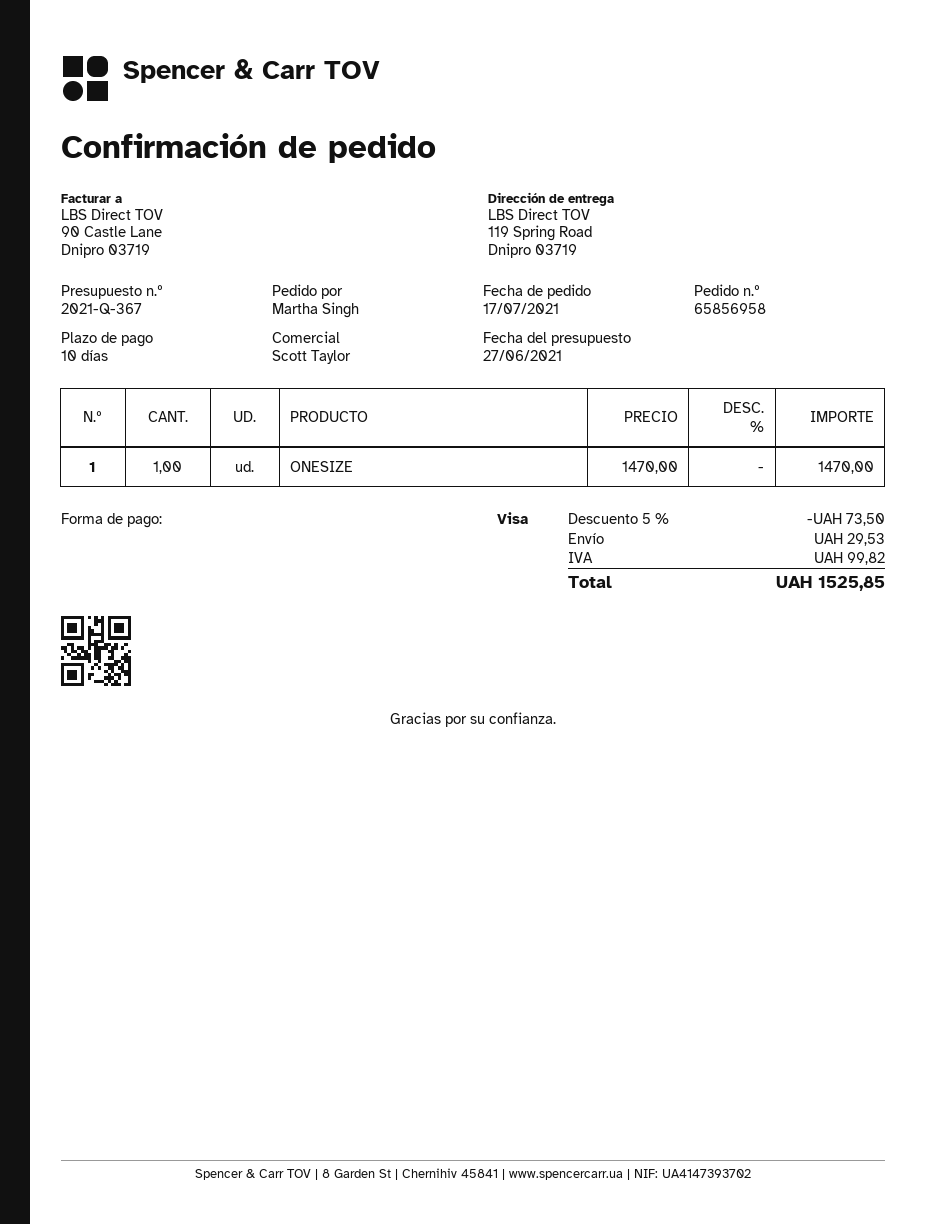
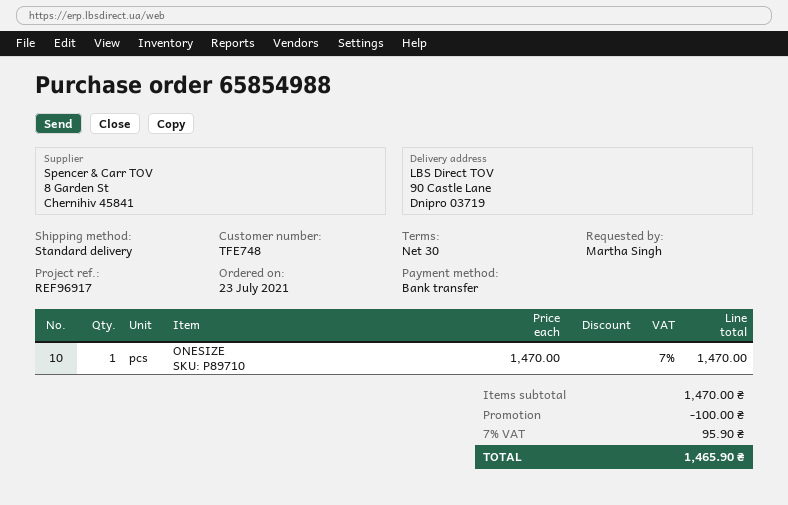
order number: 65856958 -> 65854988
order date: 2021-07-17 -> 2021-07-23
payment terms: 10 days -> 30 days
payment method: Visa -> bank transfer
ship to: 119 Spring Road, Dnipro 03719 -> 90 Castle Lane, Dnipro 03719
discount: 73.50 -> 100.00
shipping: 29.53 -> none
tax: 99.82 -> 95.90
total: 1525.85 -> 1465.90

